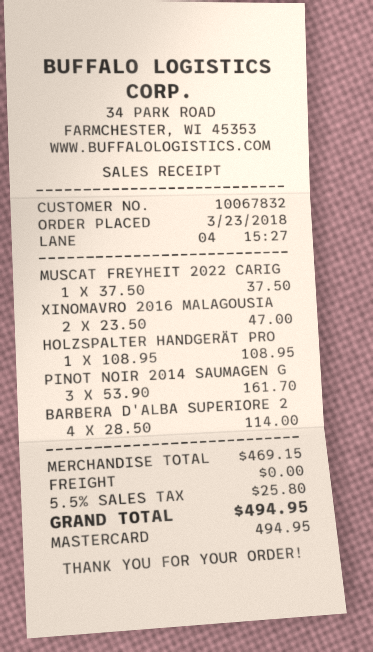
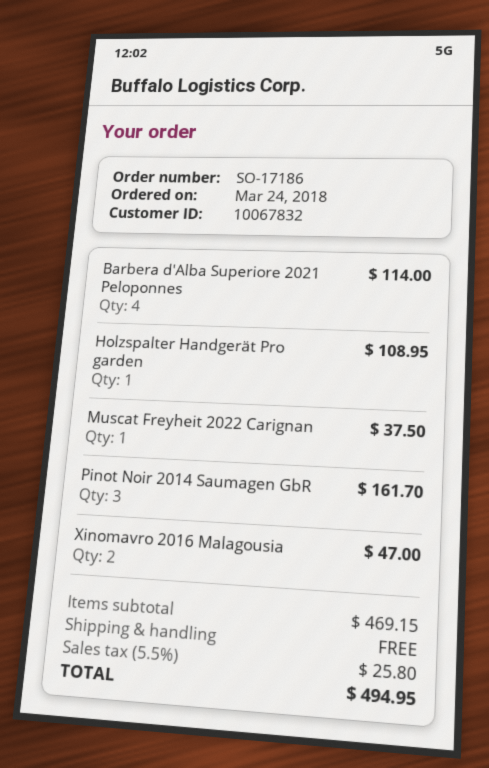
order date: 2018-03-23 -> 2018-03-24

